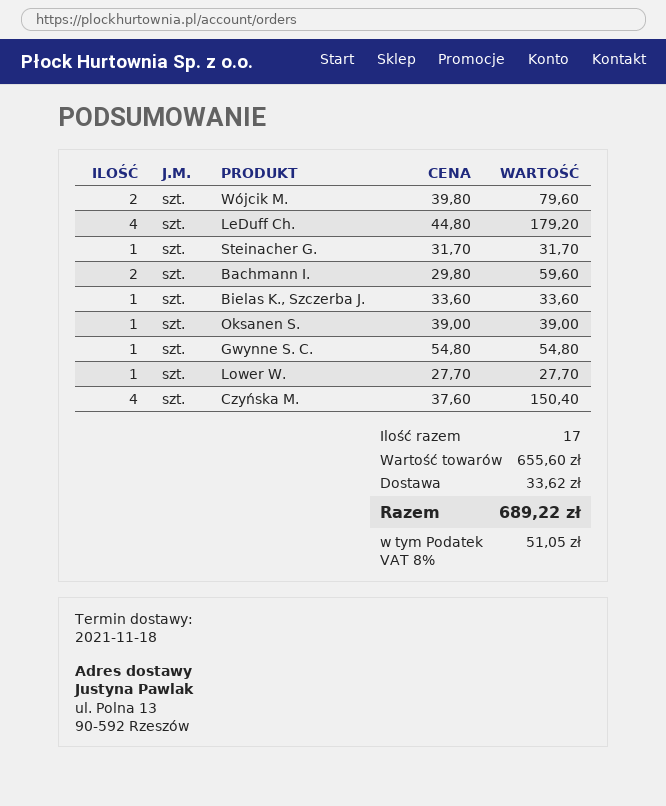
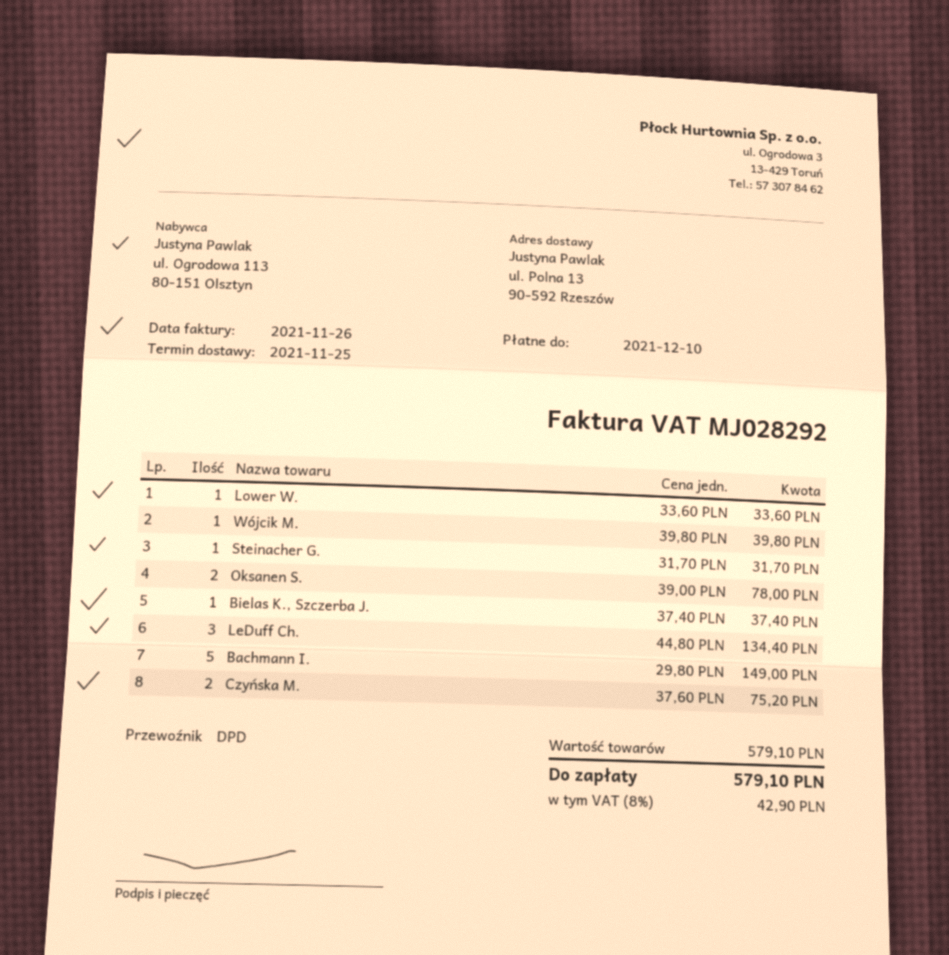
delivery date: 2021-11-18 -> 2021-11-25
Wójcik M.: 2 x 39.80 = 79.60 -> 1 x 39.80 = 39.80
LeDuff Ch.: 4 x 44.80 = 179.20 -> 3 x 44.80 = 134.40
Bachmann I.: 2 x 29.80 = 59.60 -> 5 x 29.80 = 149.00
Bielas K., Szczerba J.: 1 x 33.60 = 33.60 -> 1 x 37.40 = 37.40
Oksanen S.: 1 x 39.00 = 39.00 -> 2 x 39.00 = 78.00
Gwynne S. C.: 1 x 54.80 = 54.80 -> none
Lower W.: 1 x 27.70 = 27.70 -> 1 x 33.60 = 33.60
Czyńska M.: 4 x 37.60 = 150.40 -> 2 x 37.60 = 75.20
subtotal: 655.60 -> 579.10
shipping: 33.62 -> none
tax: 8% = 51.05 -> 8% = 42.90
total: 689.22 -> 579.10

